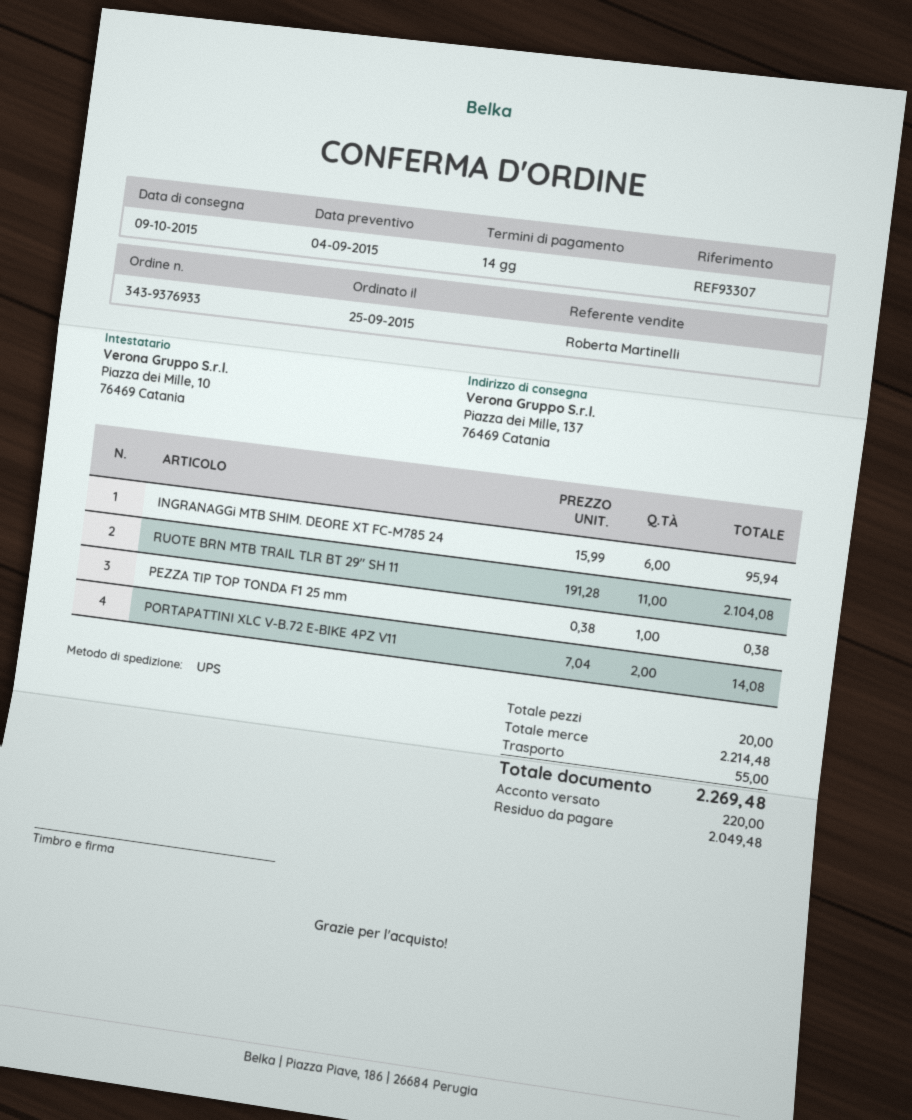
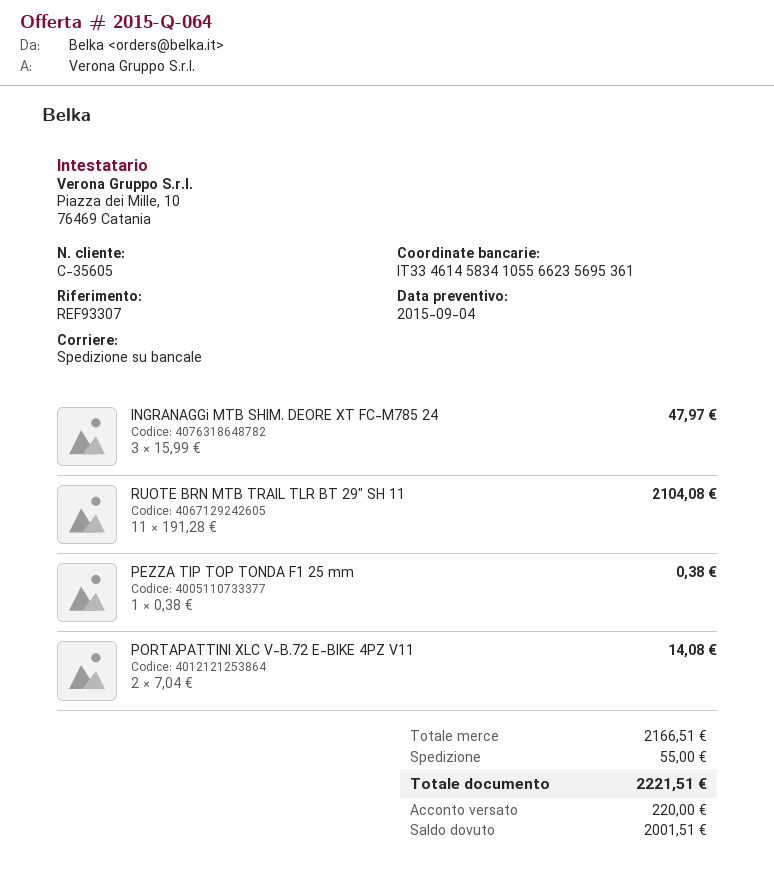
shipping method: UPS -> pallet freight
INGRANAGGi MTB SHIM. DEORE XT FC-M785 24: 6 x 15.99 = 95.94 -> 3 x 15.99 = 47.97
subtotal: 2214.48 -> 2166.51
total: 2269.48 -> 2221.51
balance: 2049.48 -> 2001.51

